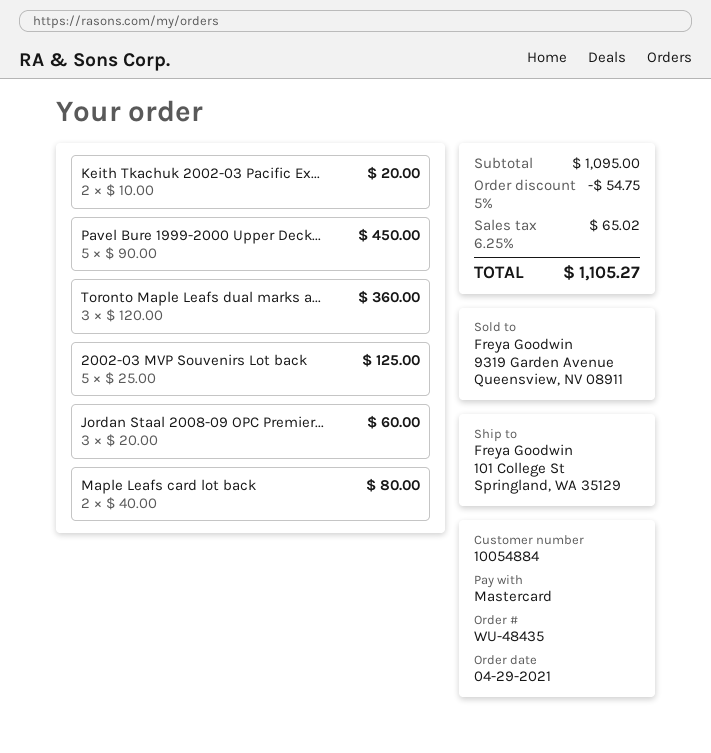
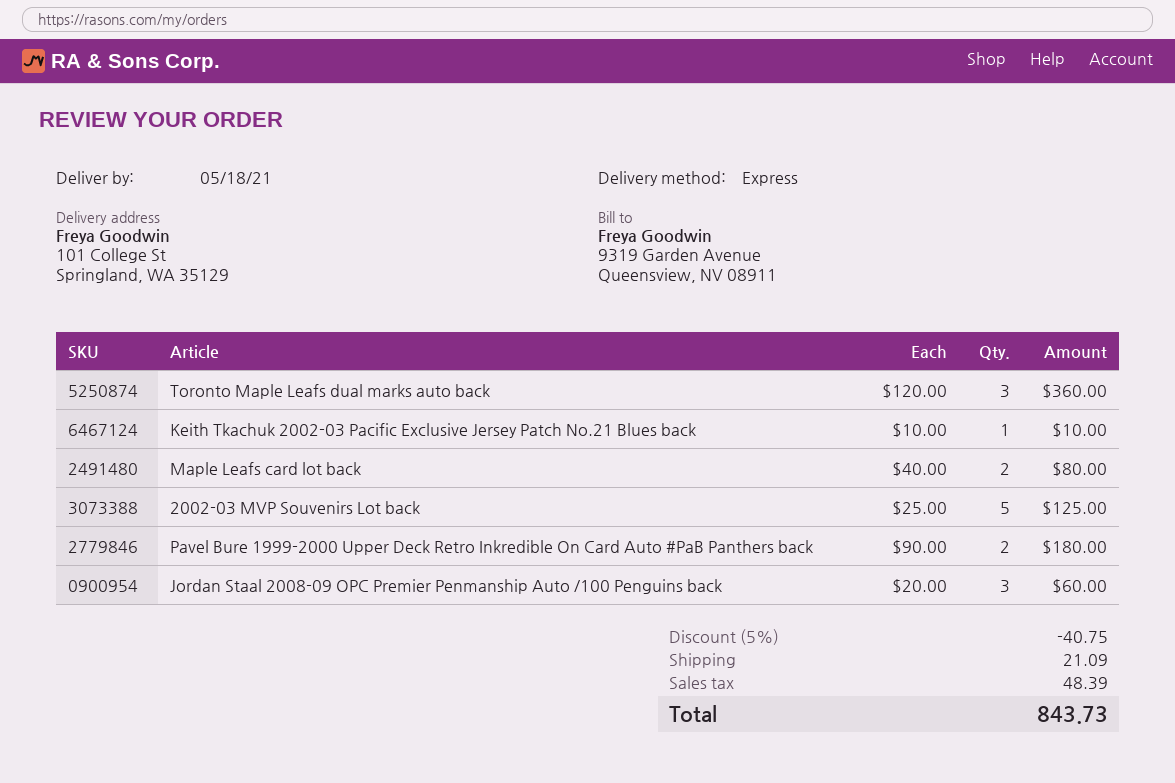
Keith Tkachuk 2002-03 Pacific Ex...: 2 x 10.00 = 20.00 -> 1 x 10.00 = 10.00
Pavel Bure 1999-2000 Upper Deck...: 5 x 90.00 = 450.00 -> 2 x 90.00 = 180.00
discount: 5% = 54.75 -> 5% = 40.75
shipping: none -> 21.09
tax: 65.02 -> 48.39
total: 1105.27 -> 843.73

